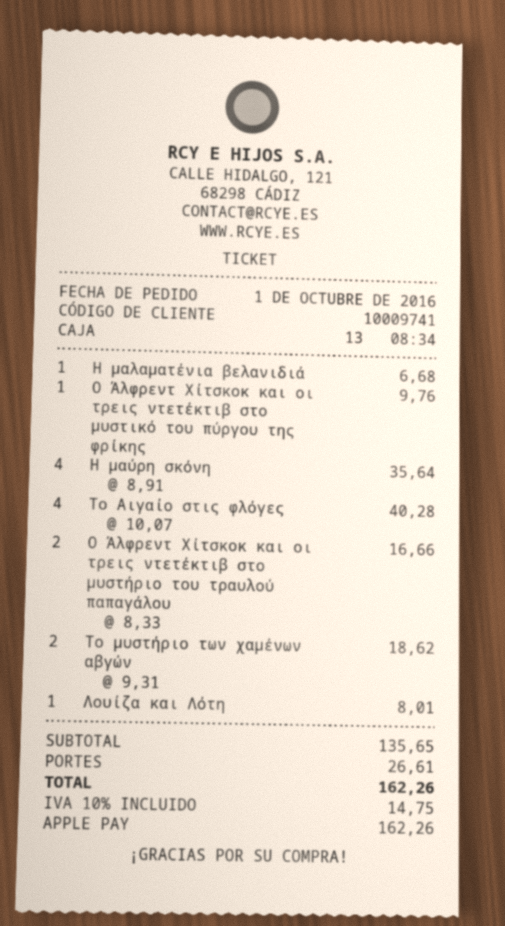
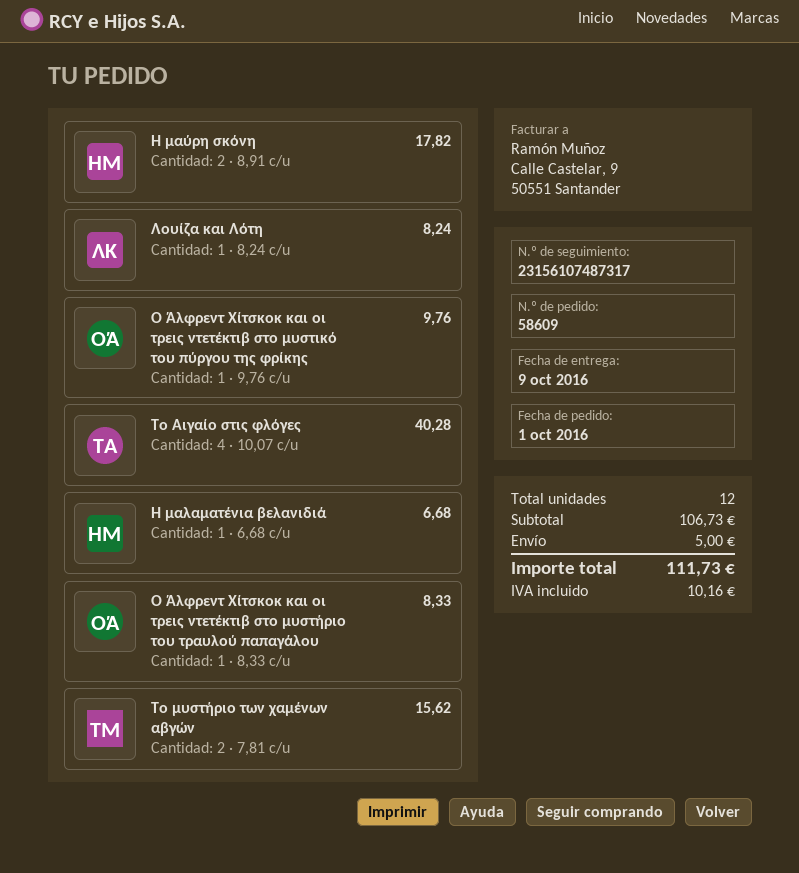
Η μαύρη σκόνη: 4 x 8.91 = 35.64 -> 2 x 8.91 = 17.82
Ο Άλφρεντ Χίτσκοκ και οι τρεις ντετέκτιβ στο μυστήριο του τραυλού παπαγάλου: 2 x 8.33 = 16.66 -> 1 x 8.33 = 8.33
Το μυστήριο των χαμένων αβγών: 2 x 9.31 = 18.62 -> 2 x 7.81 = 15.62
Λουίζα και Λότη: 1 x 8.01 = 8.01 -> 1 x 8.24 = 8.24
subtotal: 135.65 -> 106.73
shipping: 26.61 -> 5.00
tax: 14.75 -> 10.16
total: 162.26 -> 111.73

